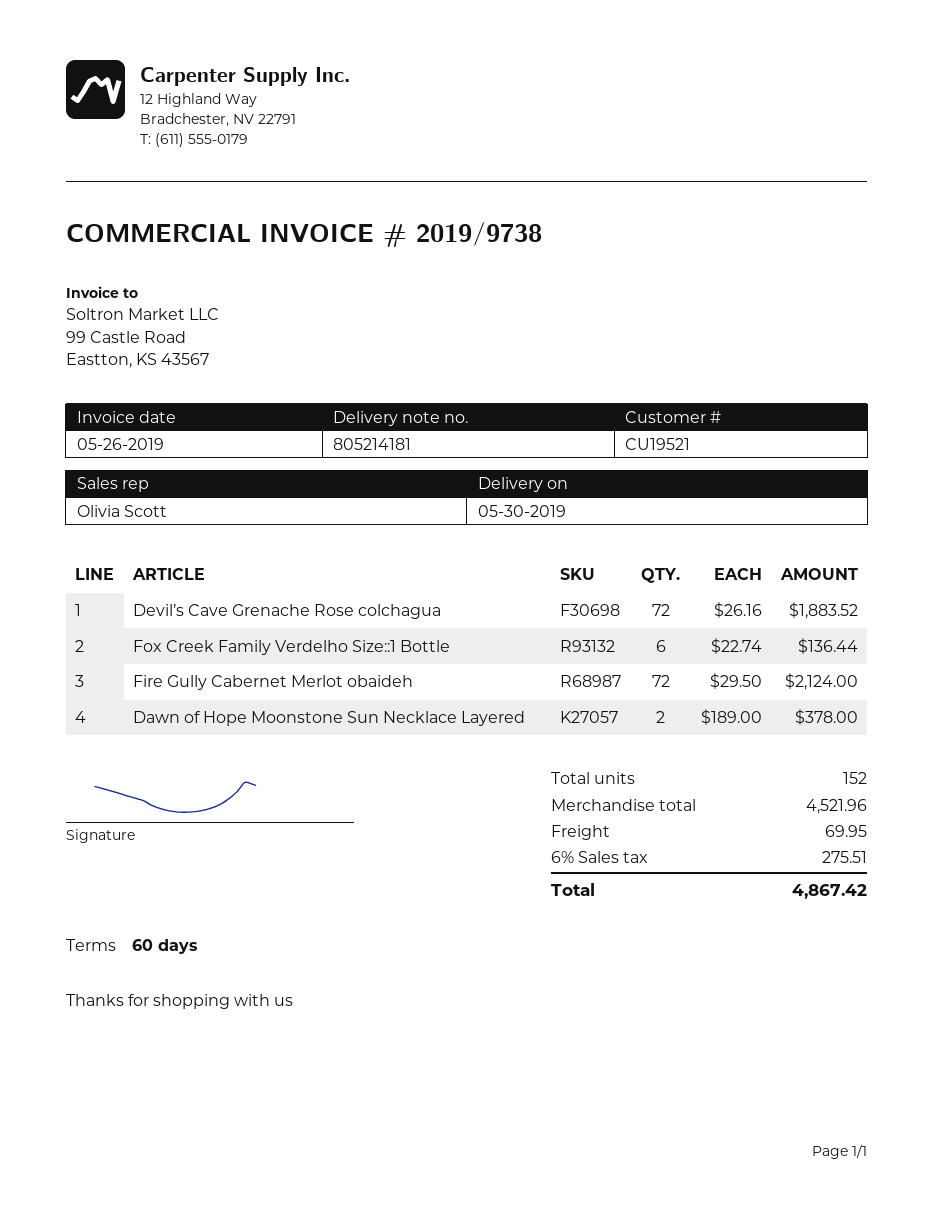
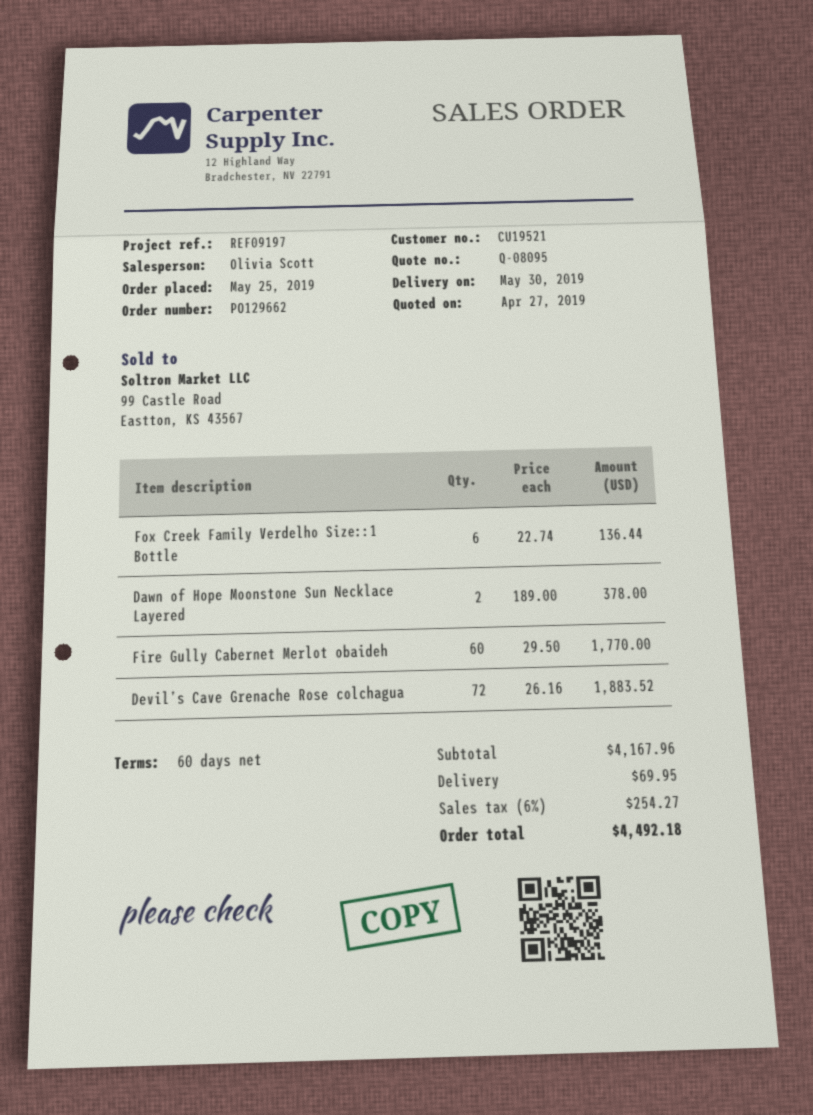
Fire Gully Cabernet Merlot obaideh: 72 x 29.50 = 2124.00 -> 60 x 29.50 = 1770.00
subtotal: 4521.96 -> 4167.96
tax: 6% = 275.51 -> 6% = 254.27
total: 4867.42 -> 4492.18

